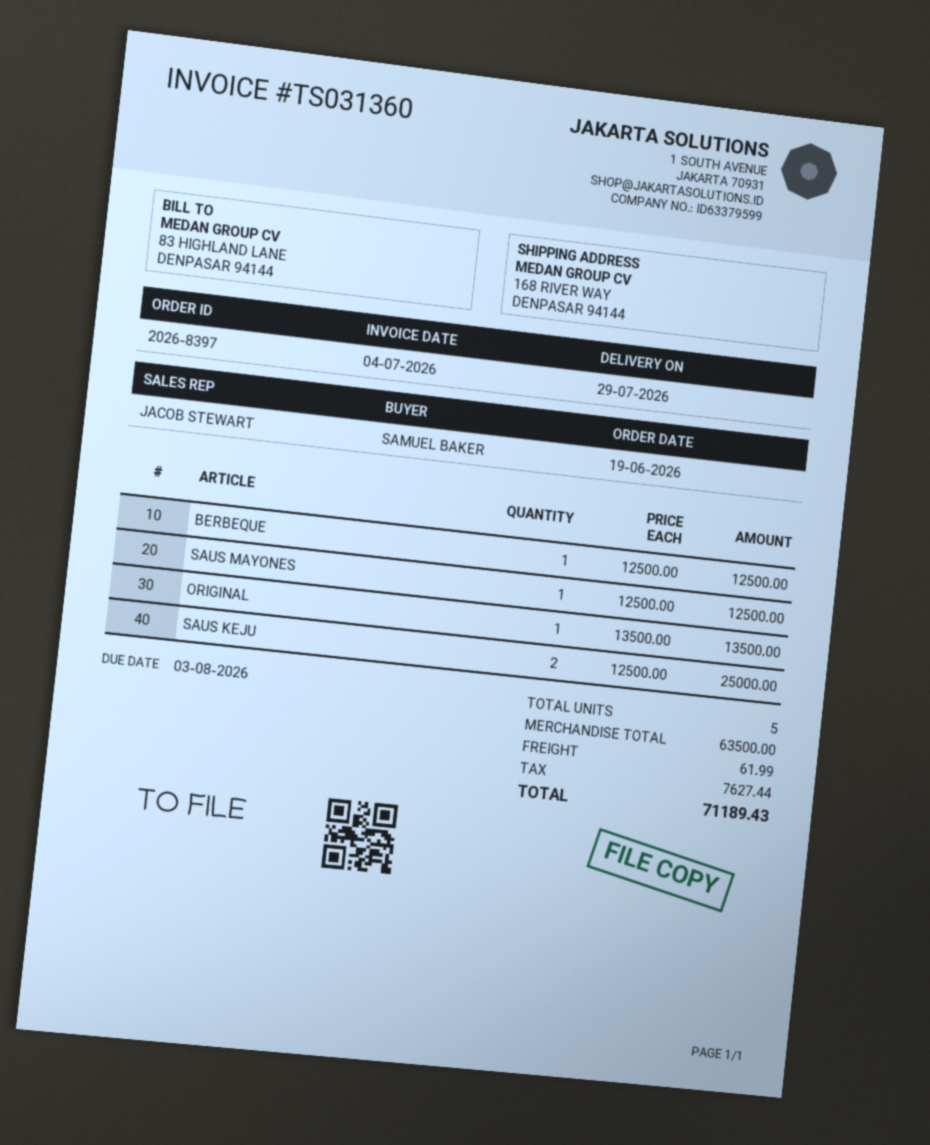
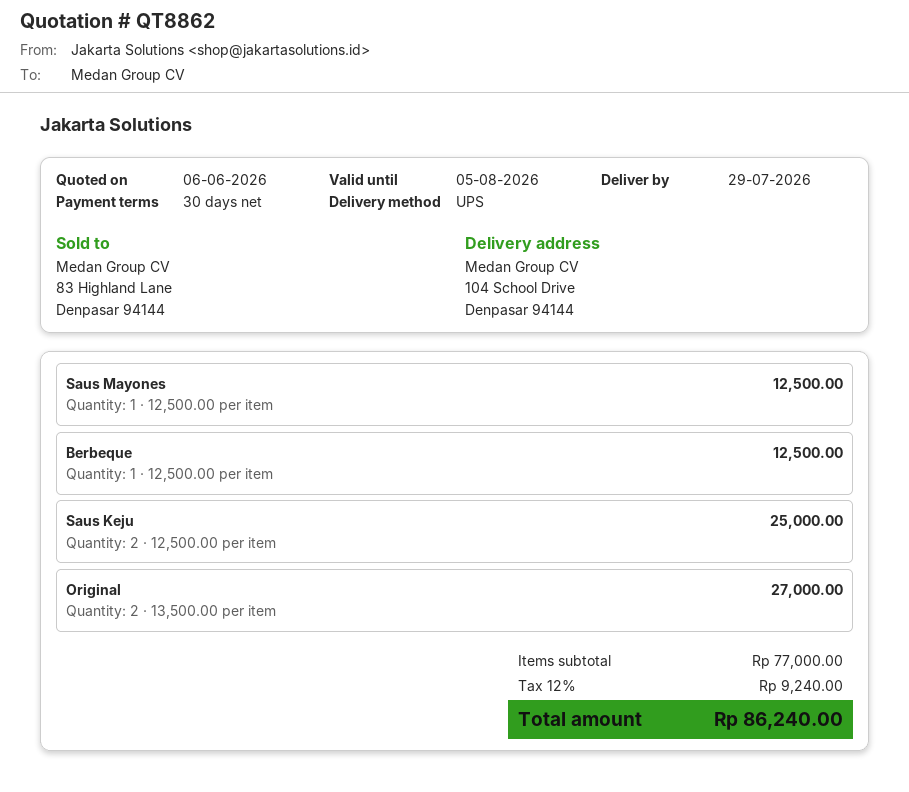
ship to: 168 RIVER WAY, DENPASAR 94144 -> 104 School Drive, Denpasar 94144
ORIGINAL: 1 x 13500.00 = 13500.00 -> 2 x 13500.00 = 27000.00
subtotal: 63500.00 -> 77000.00
shipping: 61.99 -> none
tax: 7627.44 -> 9240.00
total: 71189.43 -> 86240.00

